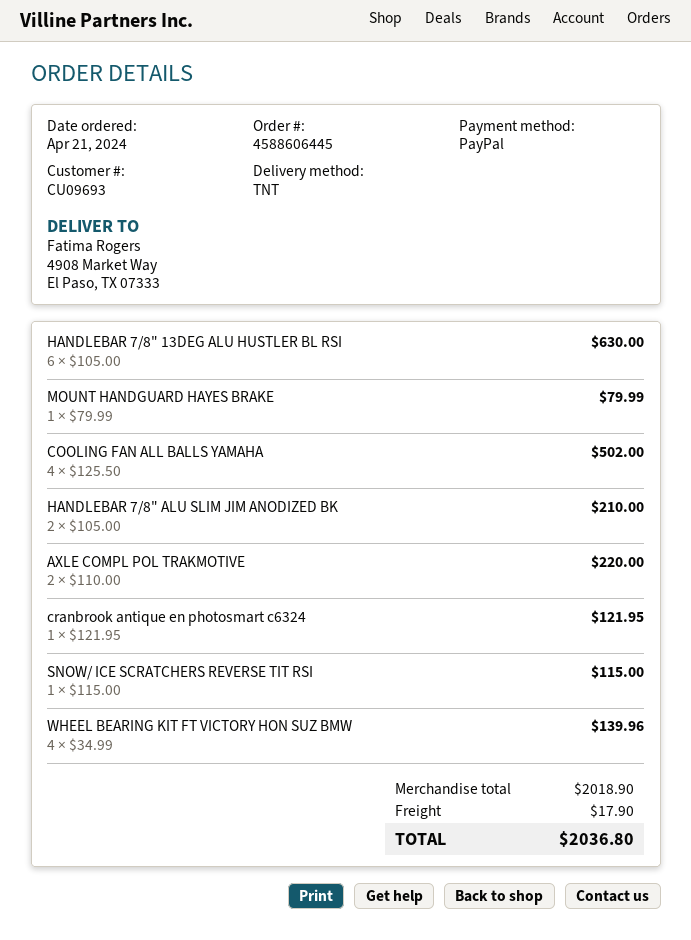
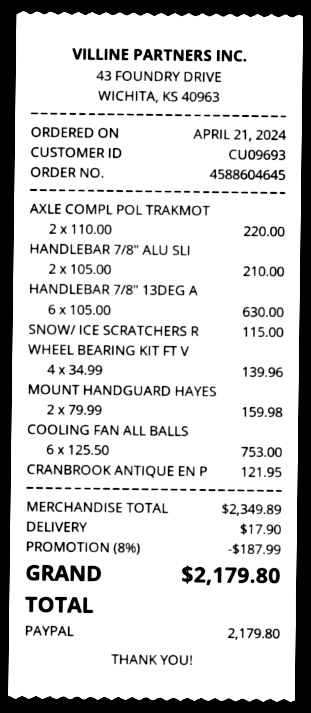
order number: 4588606445 -> 4588604645
MOUNT HANDGUARD HAYES BRAKE: 1 x 79.99 = 79.99 -> 2 x 79.99 = 159.98
COOLING FAN ALL BALLS YAMAHA: 4 x 125.50 = 502.00 -> 6 x 125.50 = 753.00
subtotal: 2018.90 -> 2349.89
discount: none -> 8% = 187.99
total: 2036.80 -> 2179.80

